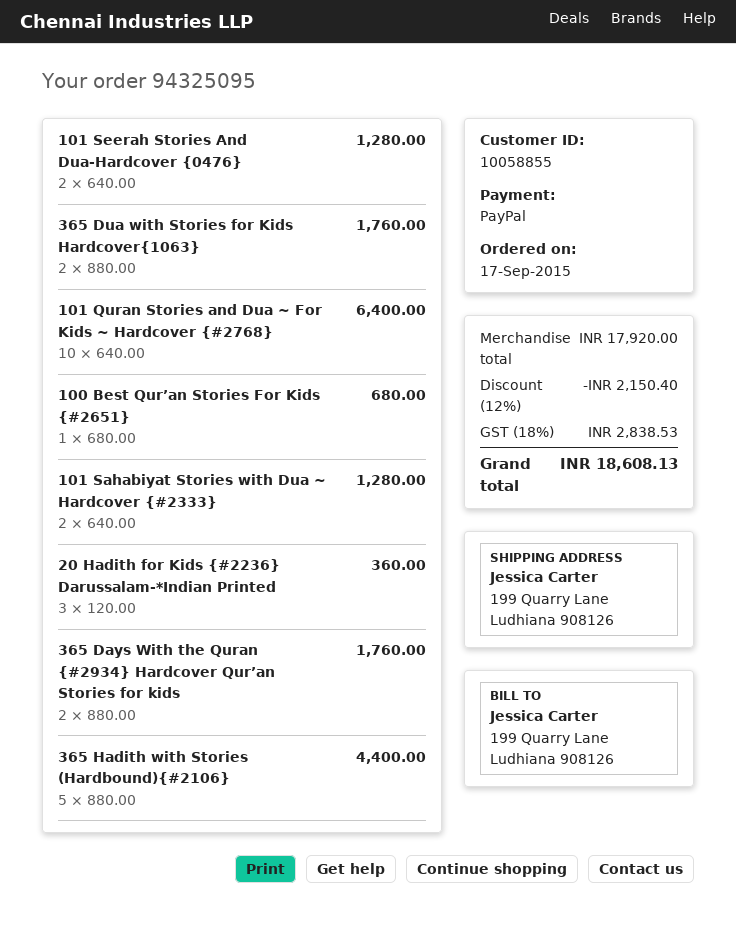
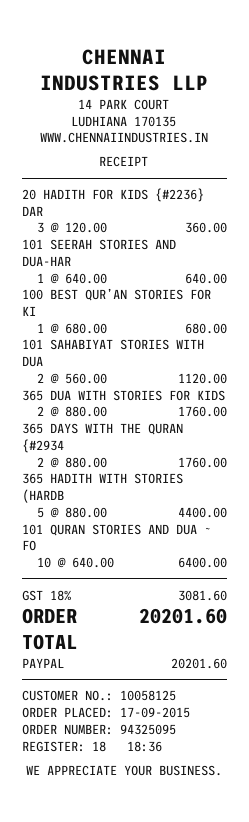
customer number: 10058855 -> 10058125
101 Seerah Stories And Dua-Hardcover {0476}: 2 x 640.00 = 1280.00 -> 1 x 640.00 = 640.00
101 Sahabiyat Stories with Dua ~ Hardcover {#2333}: 2 x 640.00 = 1280.00 -> 2 x 560.00 = 1120.00
discount: 12% = 2150.40 -> none
tax: 18% = 2838.53 -> 18% = 3081.60
total: 18608.13 -> 20201.60

